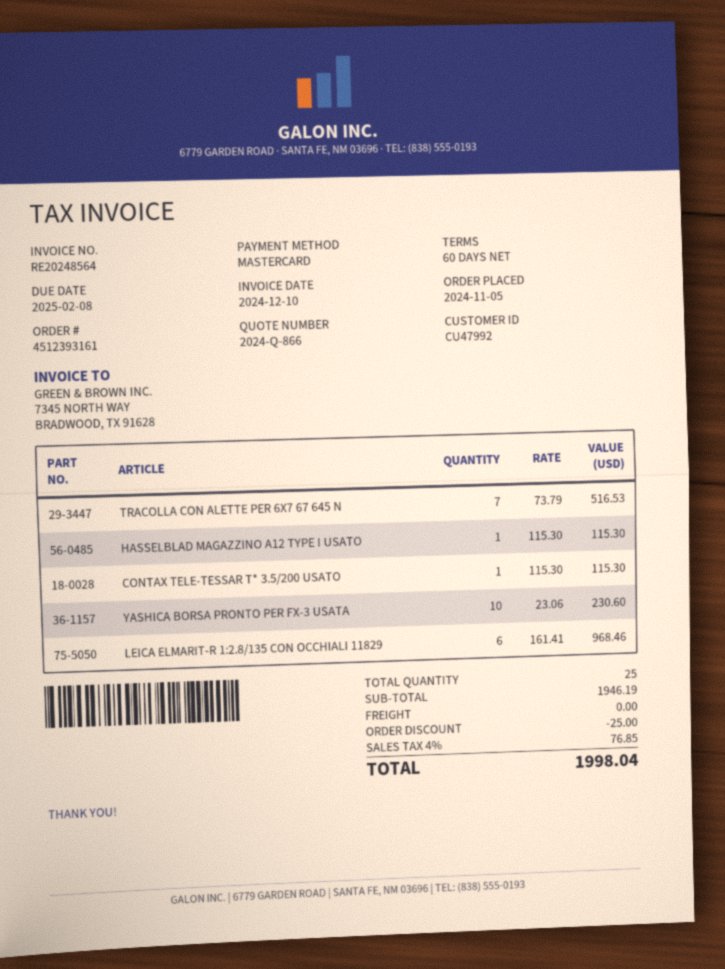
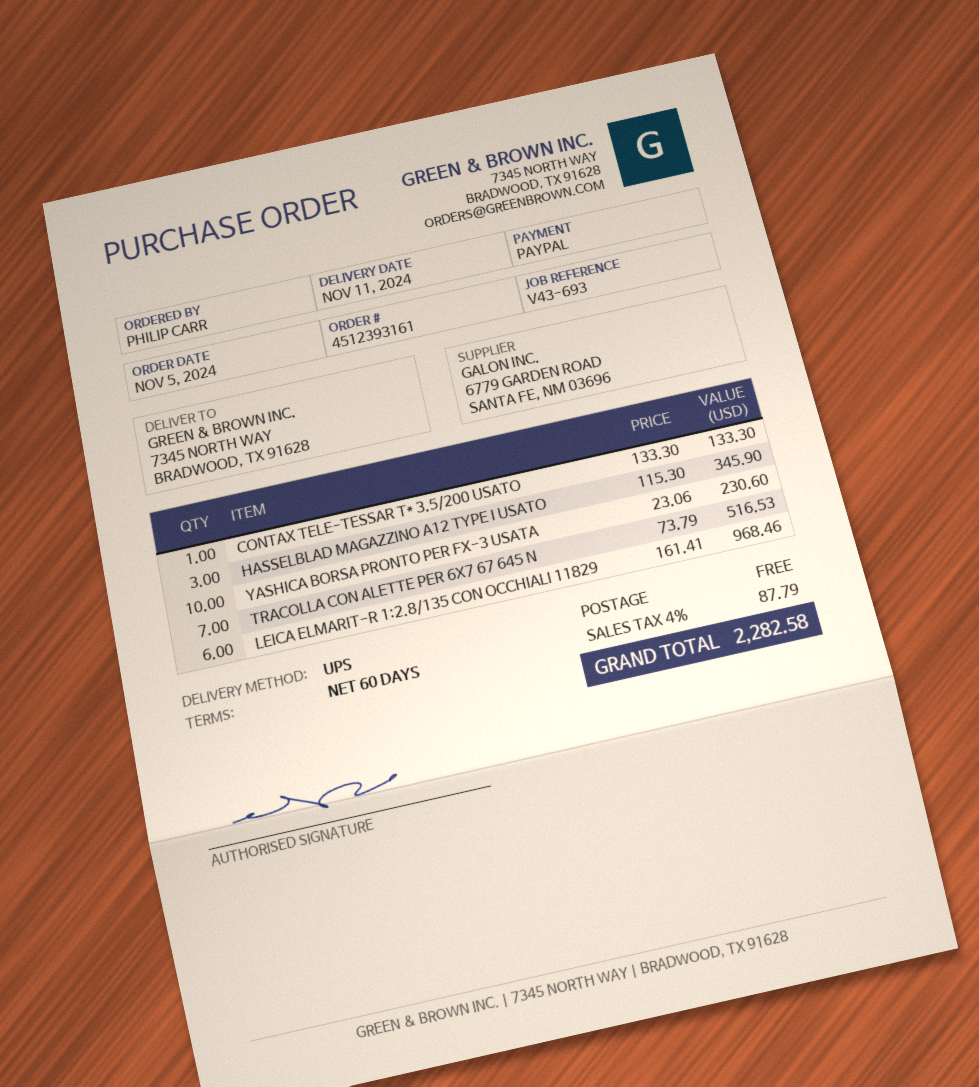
payment method: Mastercard -> PayPal
HASSELBLAD MAGAZZINO A12 TYPE I USATO: 1 x 115.30 = 115.30 -> 3 x 115.30 = 345.90
CONTAX TELE-TESSAR T* 3.5/200 USATO: 1 x 115.30 = 115.30 -> 1 x 133.30 = 133.30
discount: 25.00 -> none
tax: 4% = 76.85 -> 4% = 87.79
total: 1998.04 -> 2282.58

